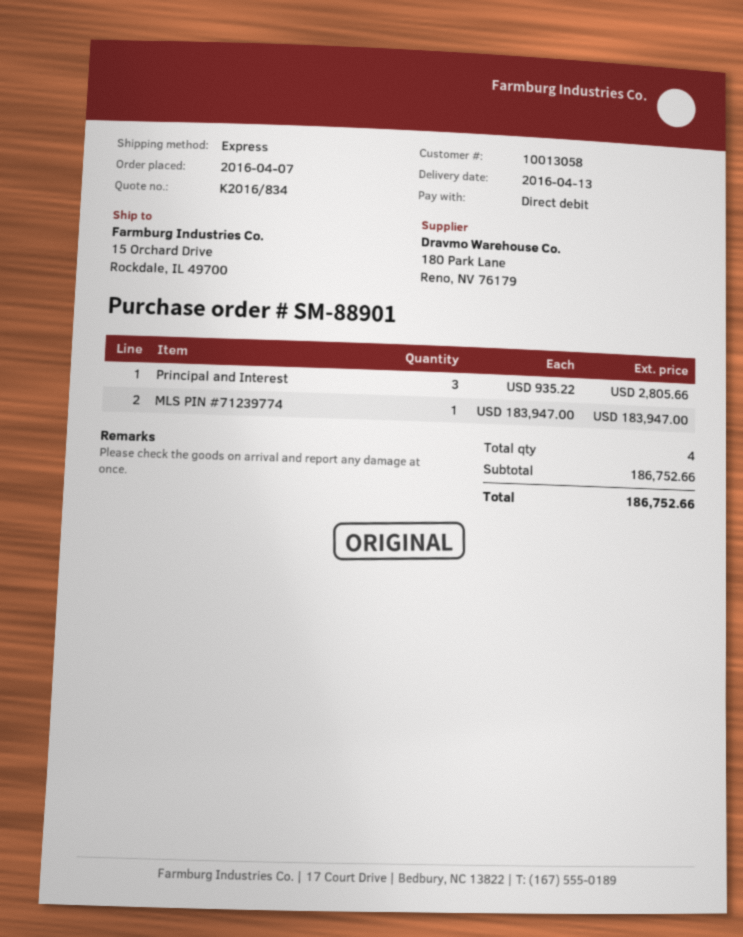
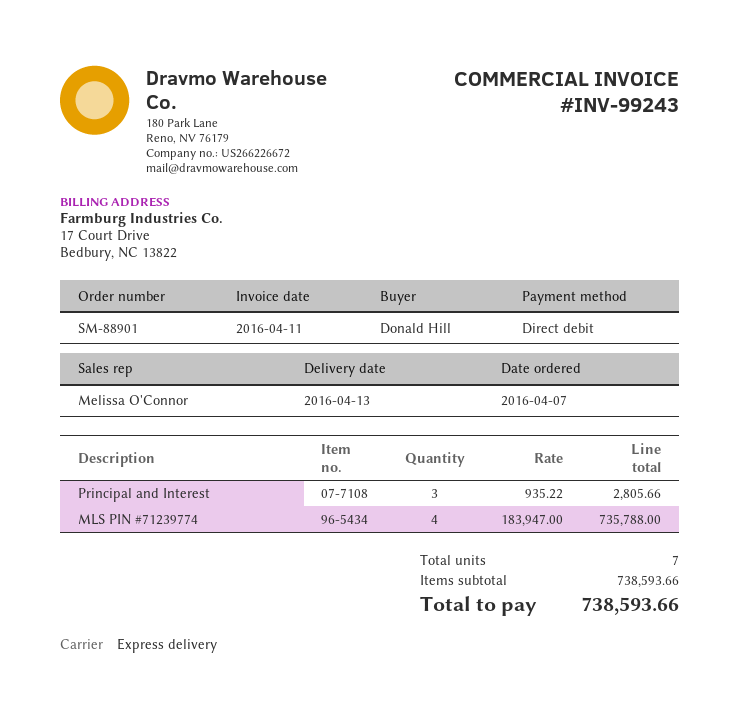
MLS PIN #71239774: 1 x 183947.00 = 183947.00 -> 4 x 183947.00 = 735788.00
total quantity: 4 -> 7
subtotal: 186752.66 -> 738593.66
total: 186752.66 -> 738593.66

